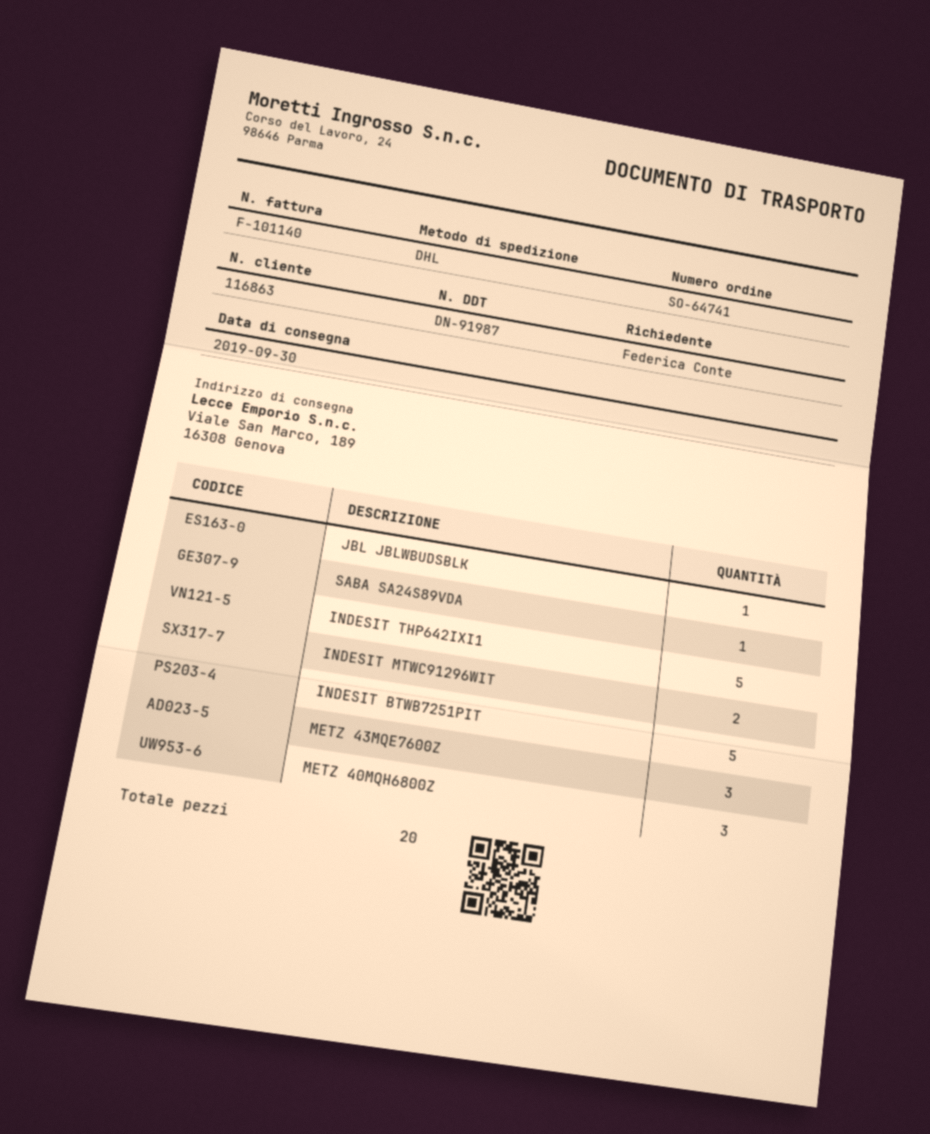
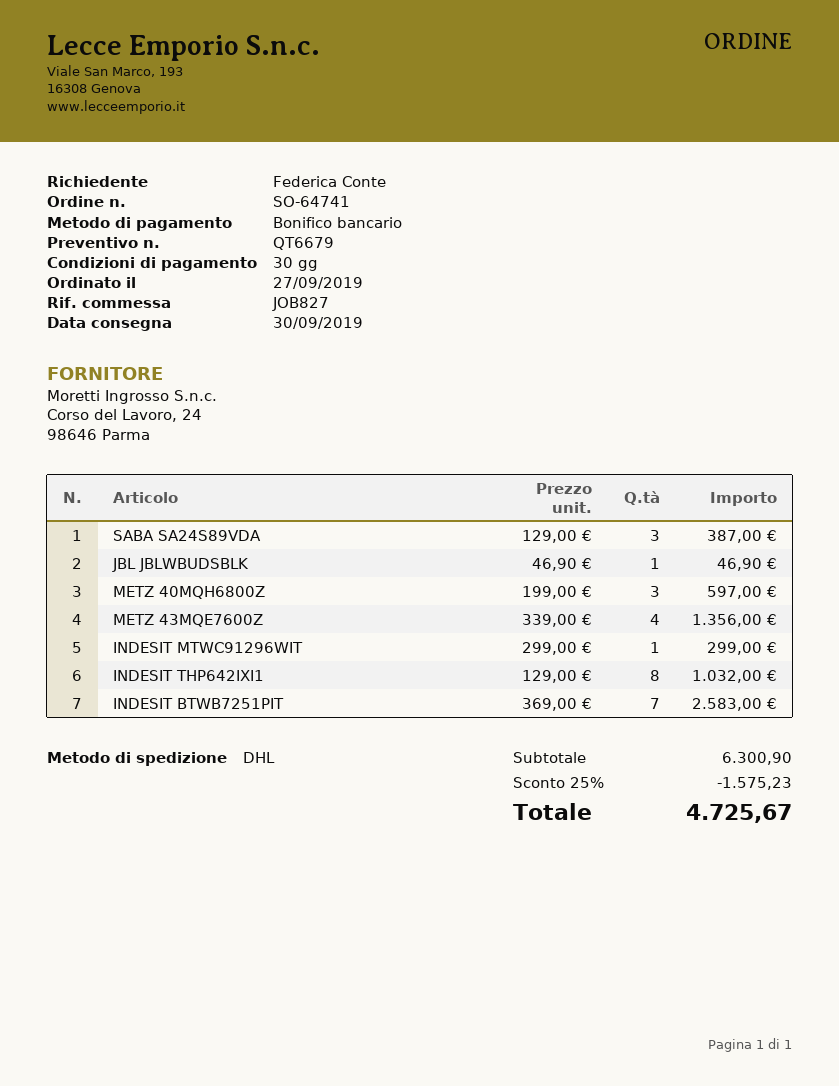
SABA SA24S89VDA: 1 -> 3
INDESIT THP642IXI1: 5 -> 8
INDESIT MTWC91296WIT: 2 -> 1
INDESIT BTWB7251PIT: 5 -> 7
METZ 43MQE7600Z: 3 -> 4

